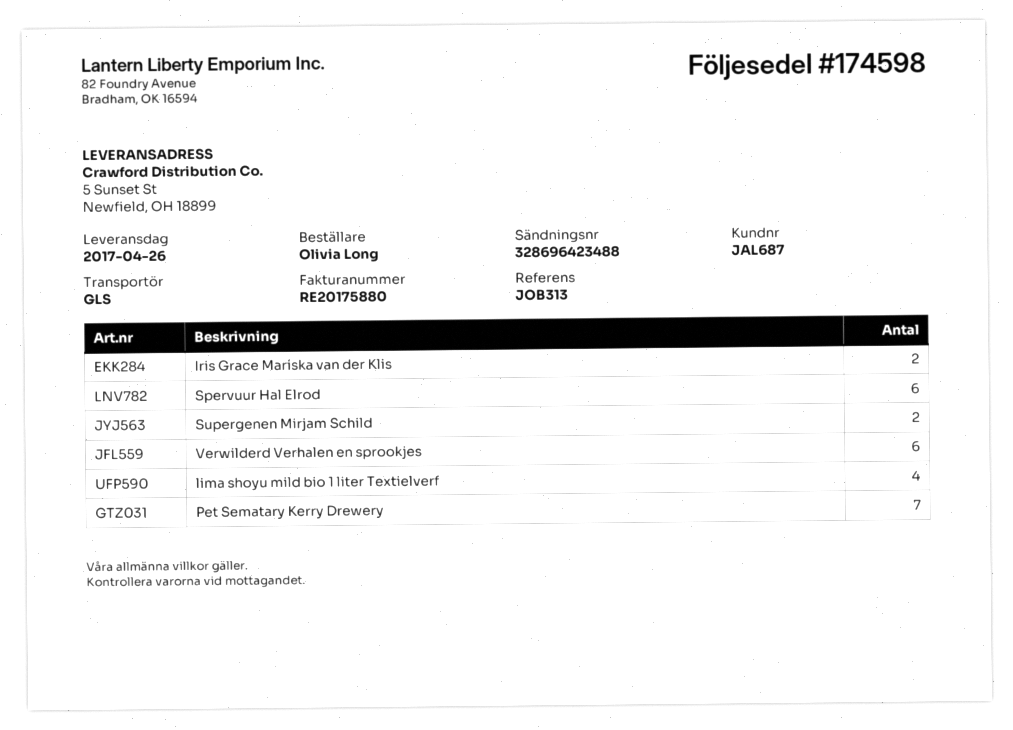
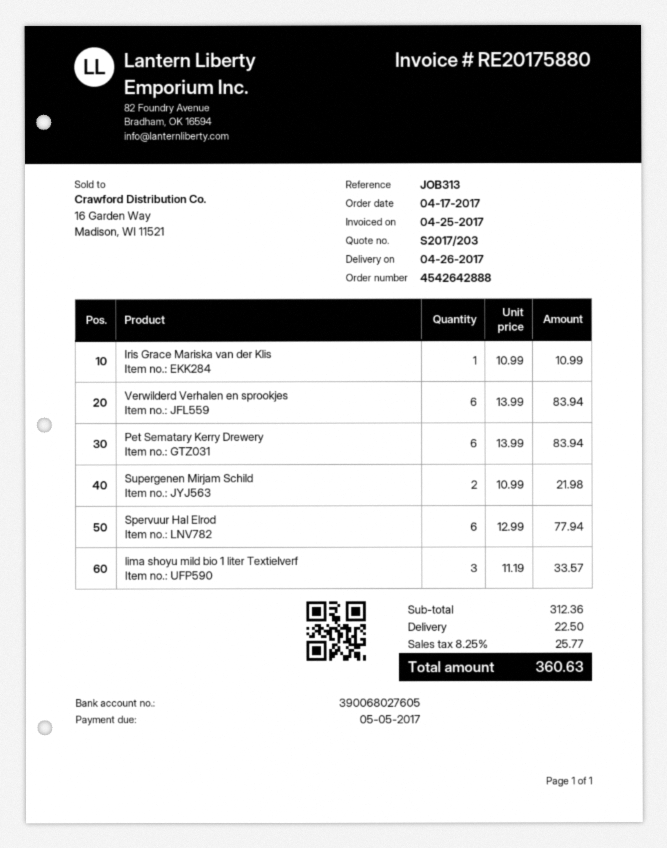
Iris Grace Mariska van der Klis: 2 -> 1
lima shoyu mild bio 1 liter Textielverf: 4 -> 3
Pet Sematary Kerry Drewery: 7 -> 6

